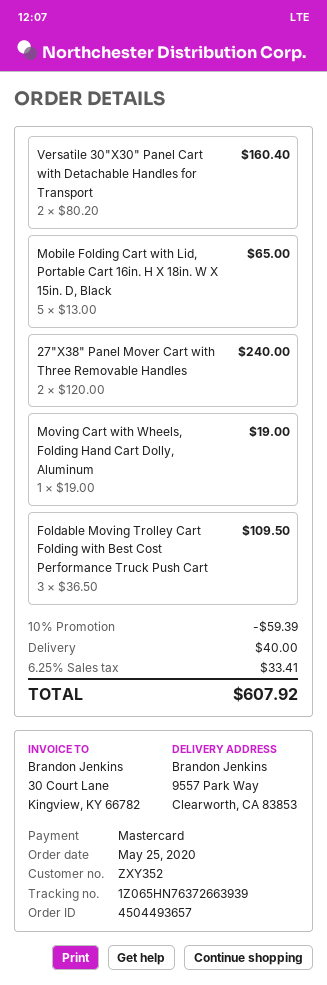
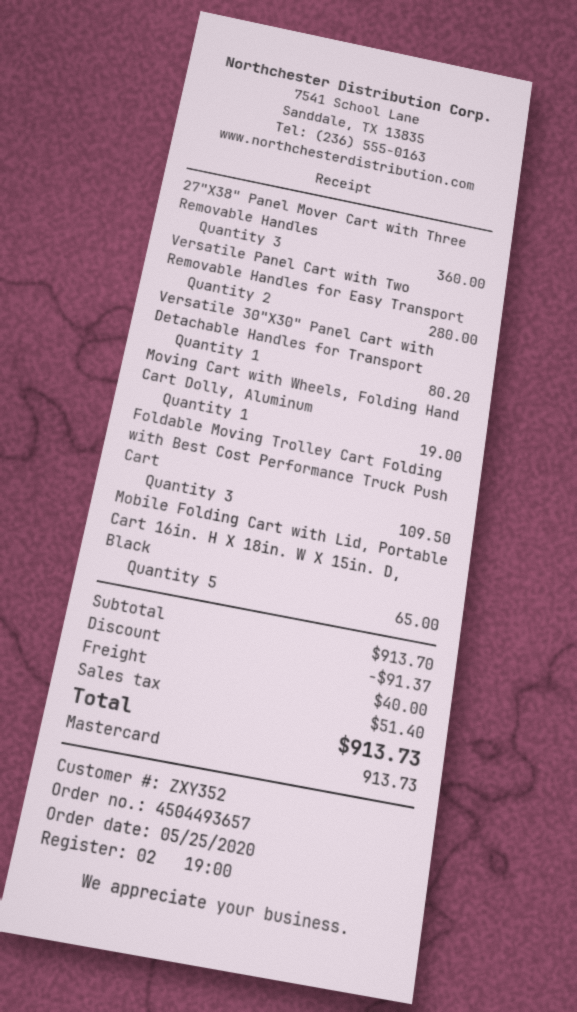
Versatile 30"X30" Panel Cart with Detachable Handles for Transport: 2 for 160.40 -> 1 for 80.20
27"X38" Panel Mover Cart with Three Removable Handles: 2 for 240.00 -> 3 for 360.00
Versatile Panel Cart with Two Removable Handles for Easy Transport: none -> 2 for 280.00
discount: 59.39 -> 91.37
tax: 33.41 -> 51.40
total: 607.92 -> 913.73

